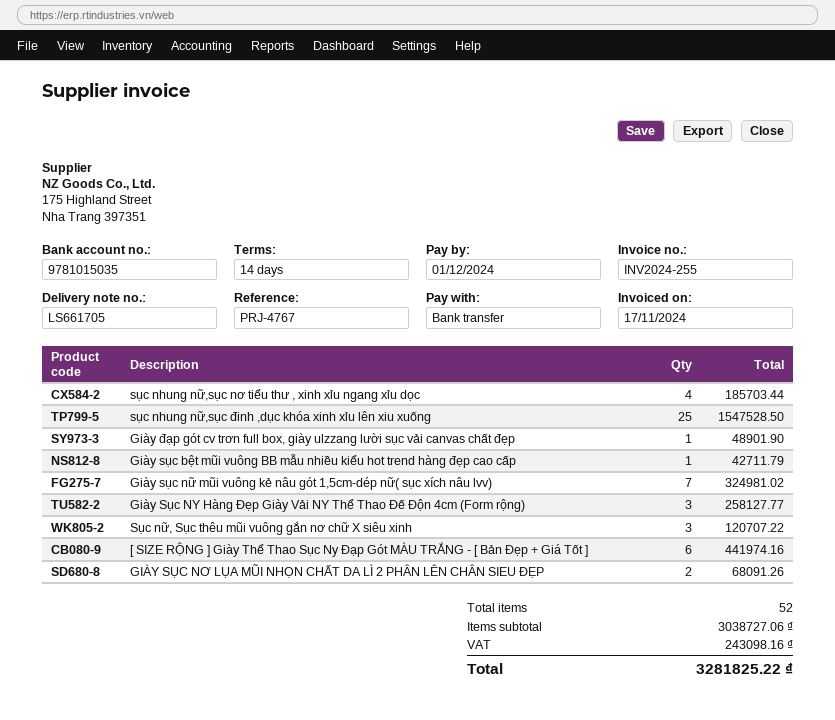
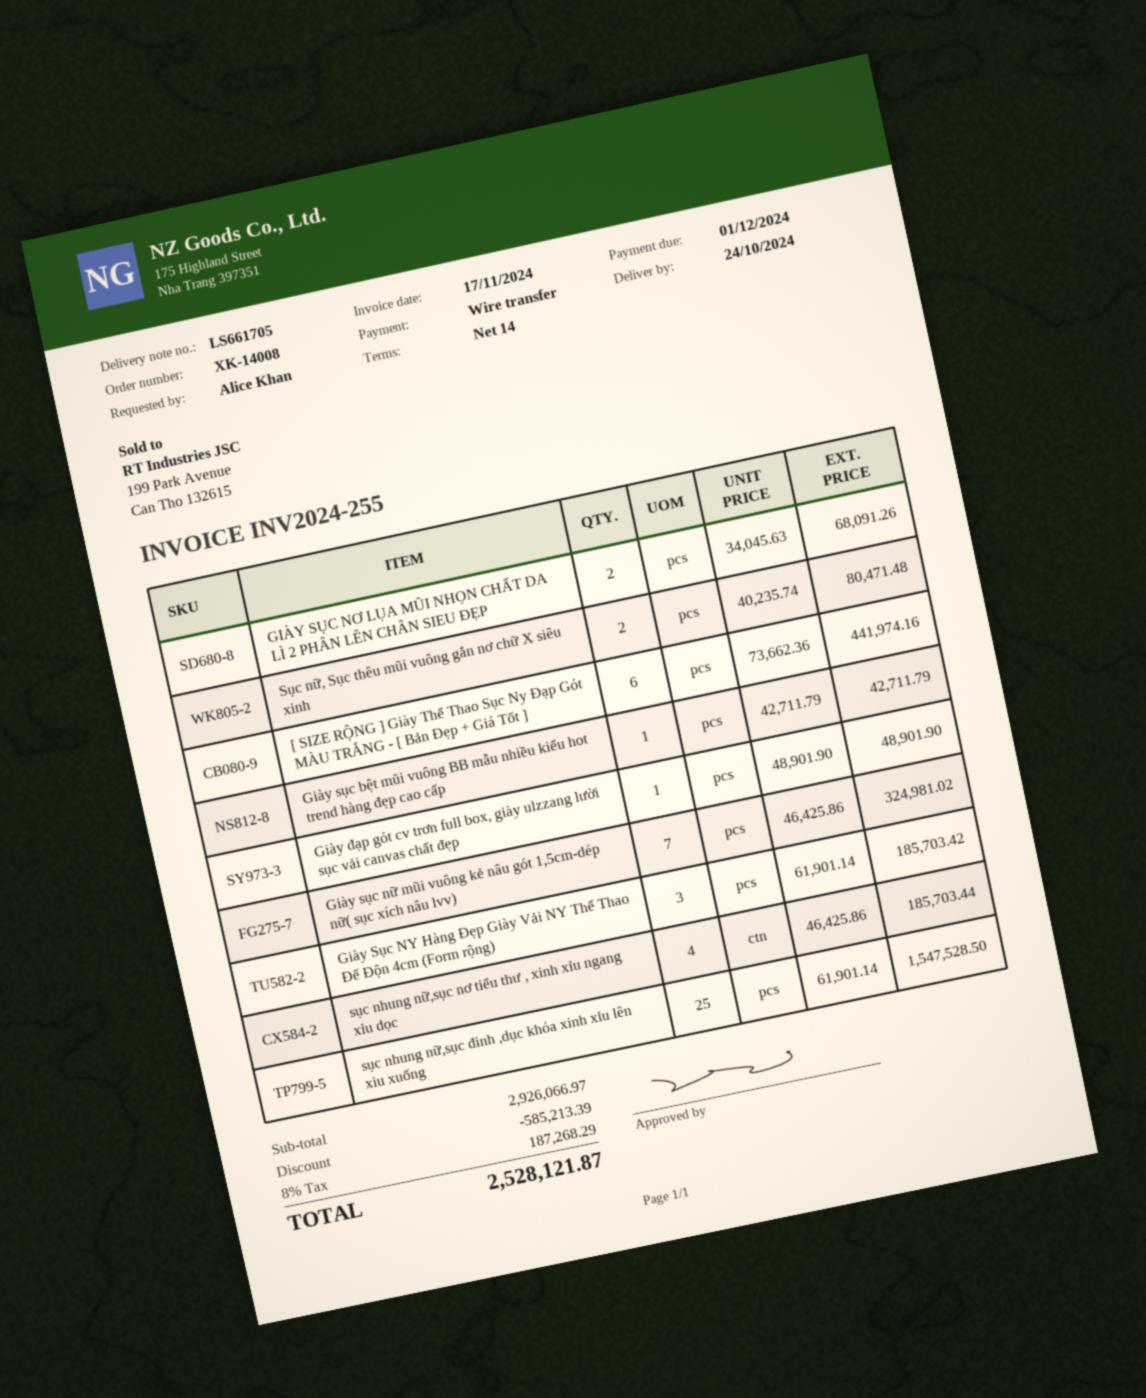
Giày Sục NY Hàng Đẹp Giày Vải NY Thể Thao Đế Độn 4cm (Form rộng): 3 for 258127.77 -> 3 for 185703.42
Sục nữ, Sục thêu mũi vuông gắn nơ chữ X siêu xinh: 3 for 120707.22 -> 2 for 80471.48
subtotal: 3038727.06 -> 2926066.97
discount: none -> 585213.39
tax: 243098.16 -> 187268.29
total: 3281825.22 -> 2528121.87

